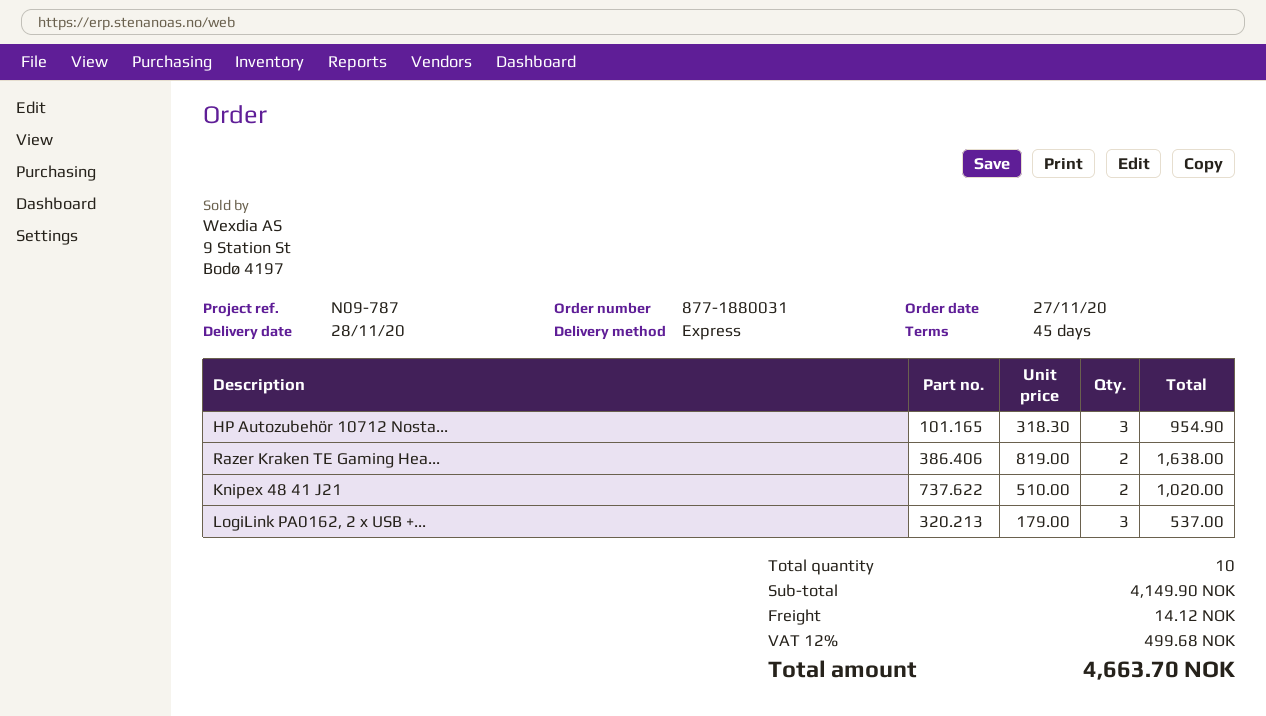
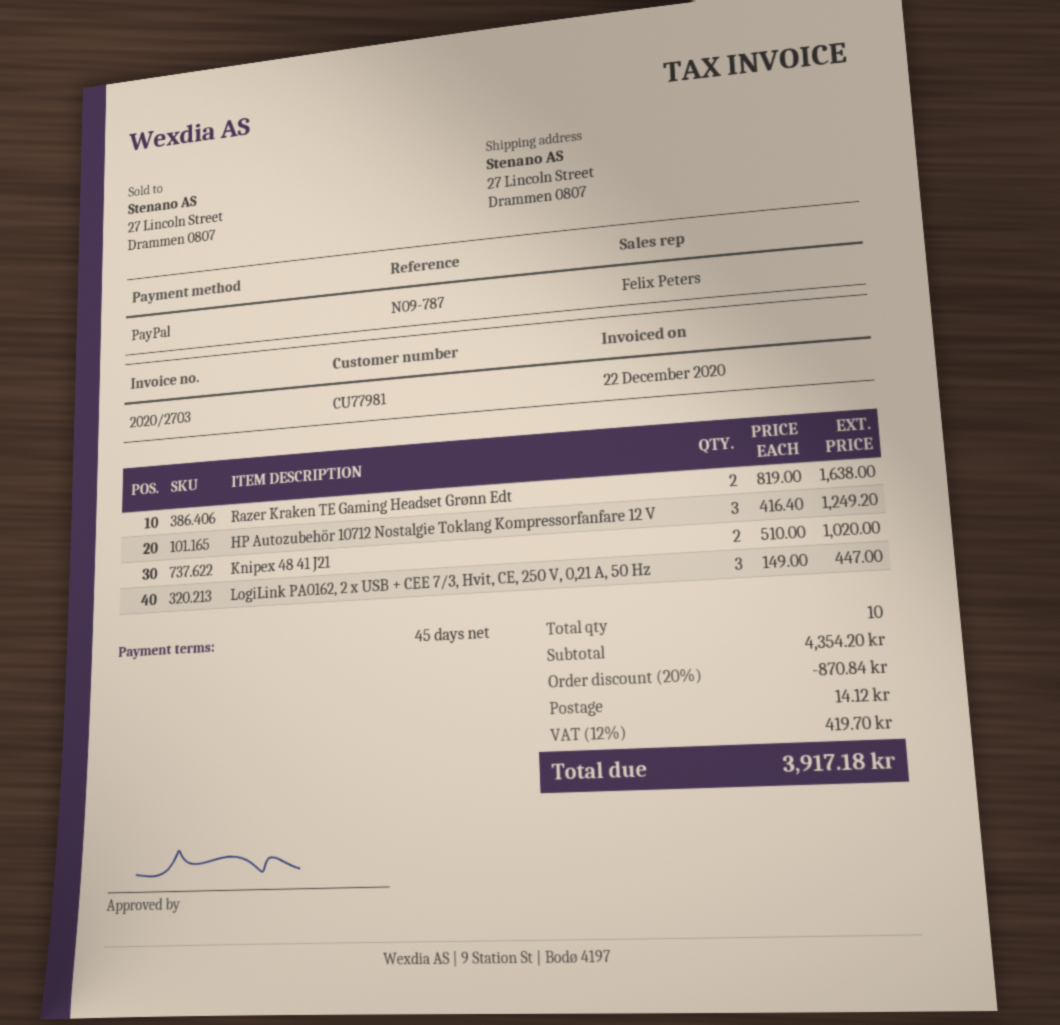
HP Autozubehör 10712 Nosta...: 3 x 318.30 = 954.90 -> 3 x 416.40 = 1249.20
LogiLink PA0162, 2 x USB +...: 3 x 179.00 = 537.00 -> 3 x 149.00 = 447.00
subtotal: 4149.90 -> 4354.20
discount: none -> 20% = 870.84
tax: 12% = 499.68 -> 12% = 419.70
total: 4663.70 -> 3917.18

